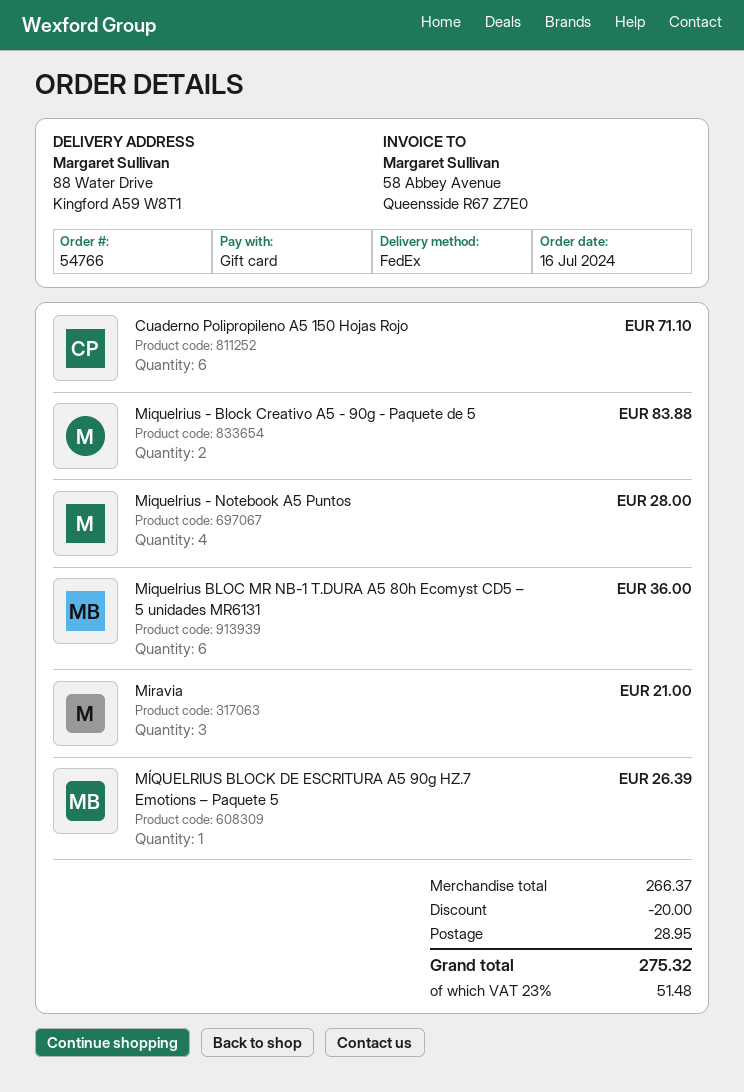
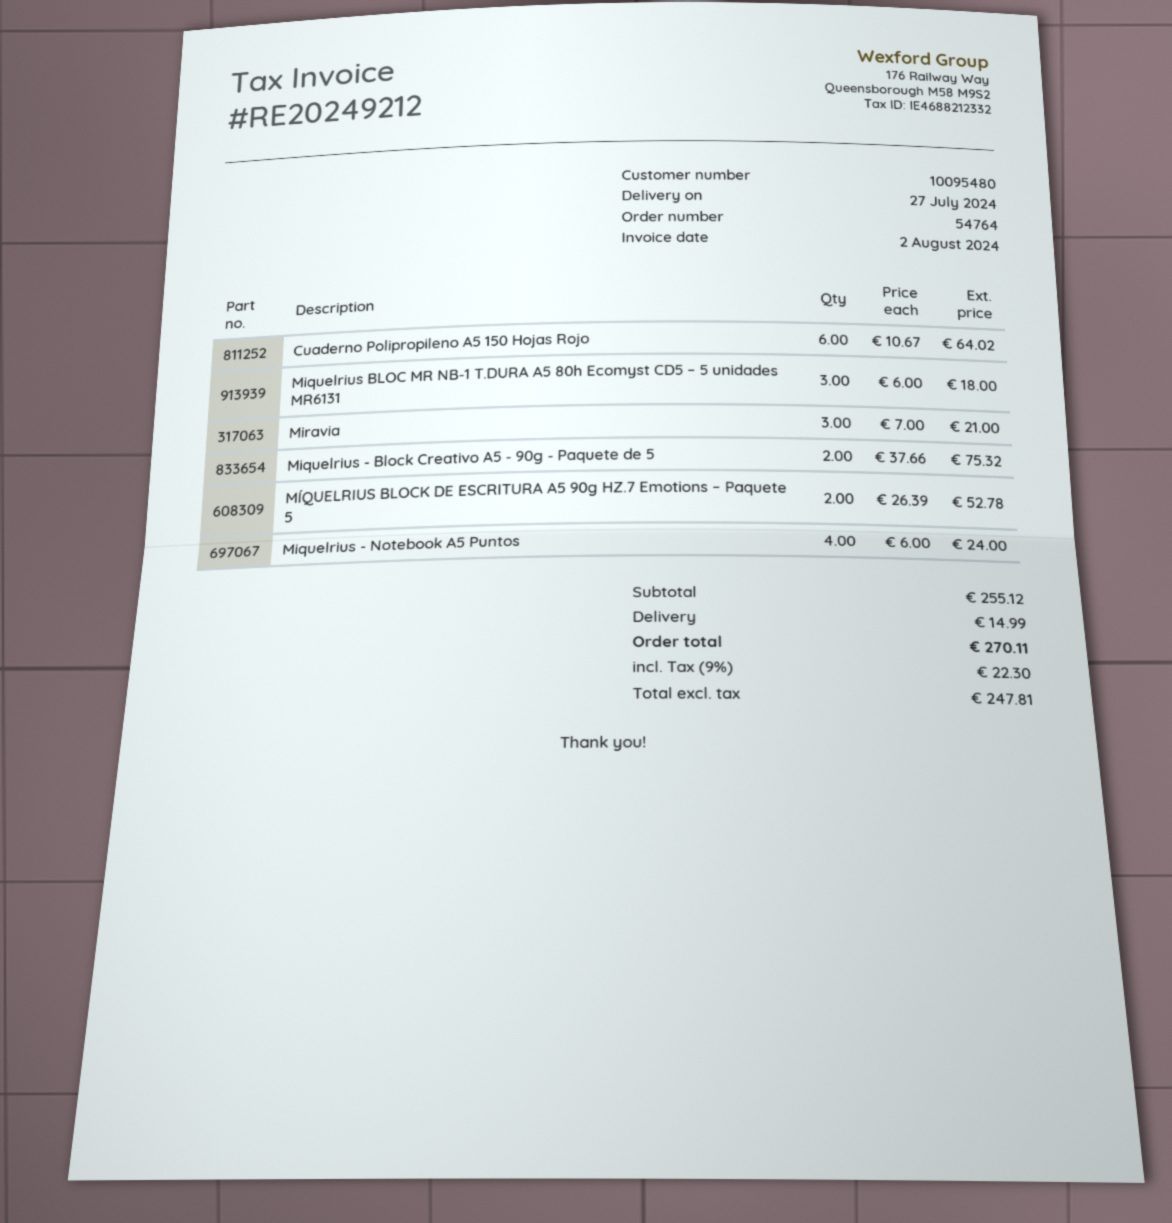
order number: 54766 -> 54764
Cuaderno Polipropileno A5 150 Hojas Rojo: 6 for 71.10 -> 6 for 64.02
Miquelrius - Block Creativo A5 - 90g - Paquete de 5: 2 for 83.88 -> 2 for 75.32
Miquelrius - Notebook A5 Puntos: 4 for 28.00 -> 4 for 24.00
Miquelrius BLOC MR NB-1 T.DURA A5 80h Ecomyst CD5 – 5 unidades MR6131: 6 for 36.00 -> 3 for 18.00
MÍQUELRIUS BLOCK DE ESCRITURA A5 90g HZ.7 Emotions – Paquete 5: 1 for 26.39 -> 2 for 52.78
subtotal: 266.37 -> 255.12
discount: 20.00 -> none
shipping: 28.95 -> 14.99
tax: 23% = 51.48 -> 9% = 22.30
total: 275.32 -> 270.11

